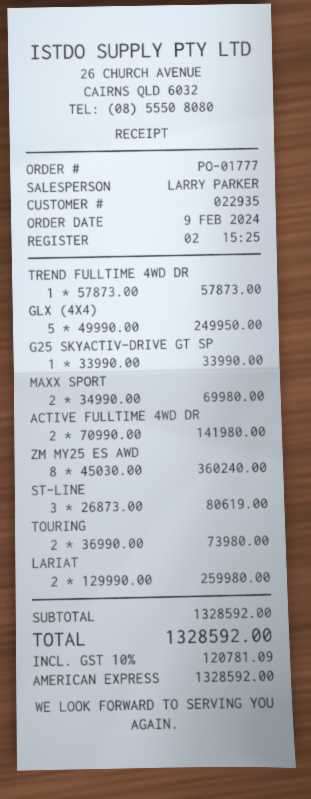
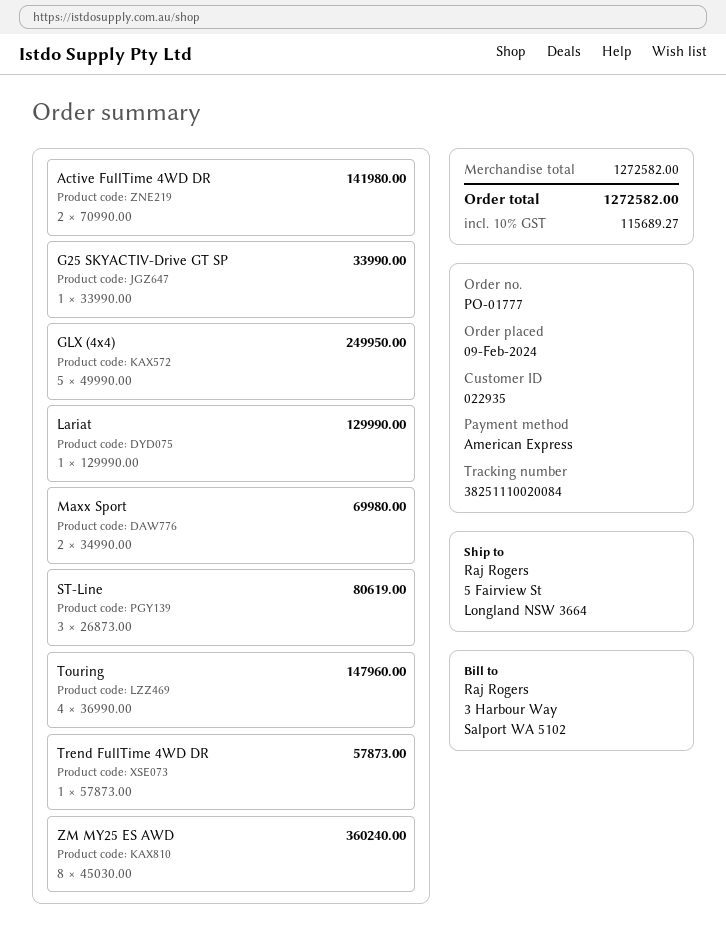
TOURING: 2 x 36990.00 = 73980.00 -> 4 x 36990.00 = 147960.00
LARIAT: 2 x 129990.00 = 259980.00 -> 1 x 129990.00 = 129990.00
subtotal: 1328592.00 -> 1272582.00
tax: 10% = 120781.09 -> 10% = 115689.27
total: 1328592.00 -> 1272582.00

